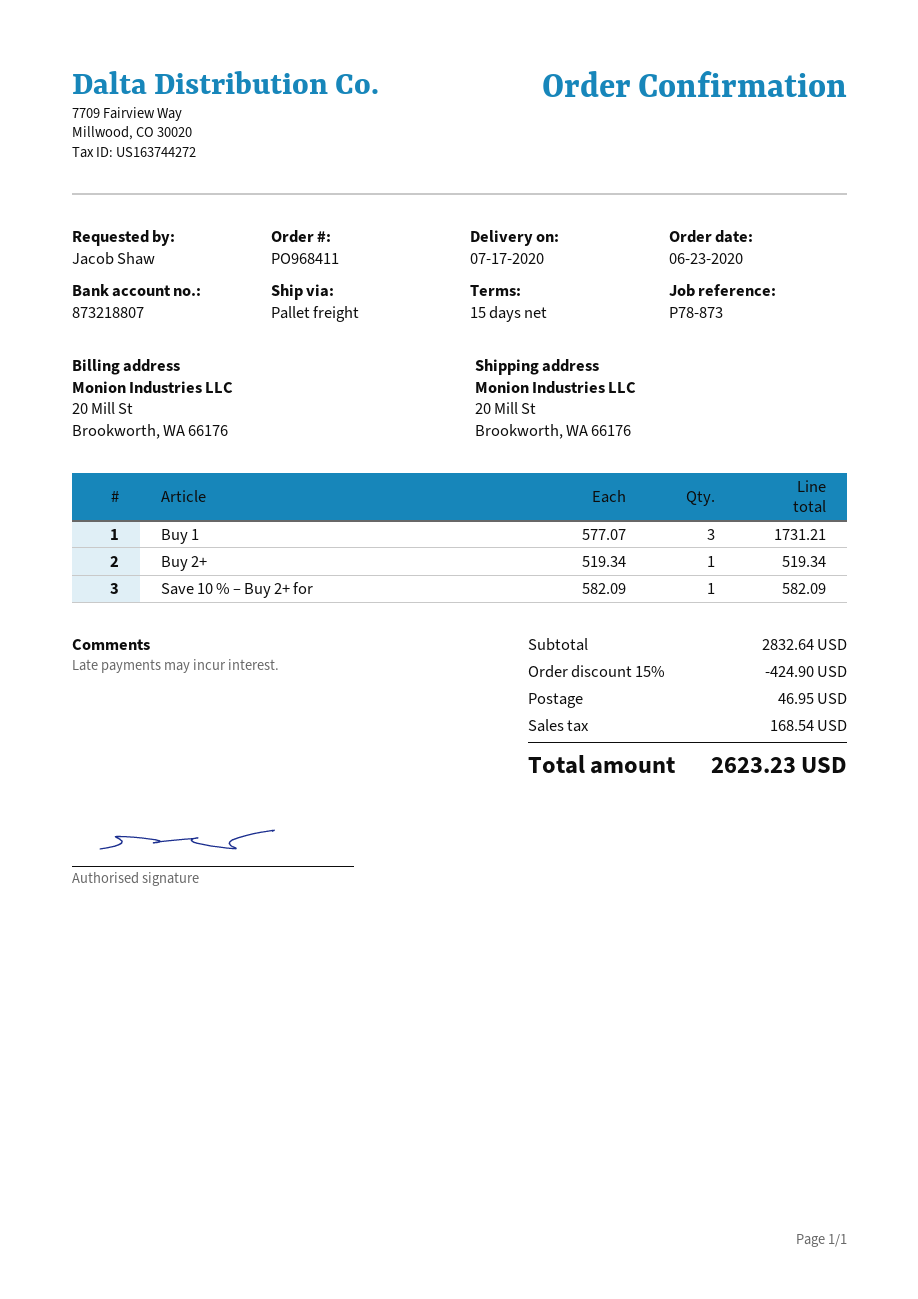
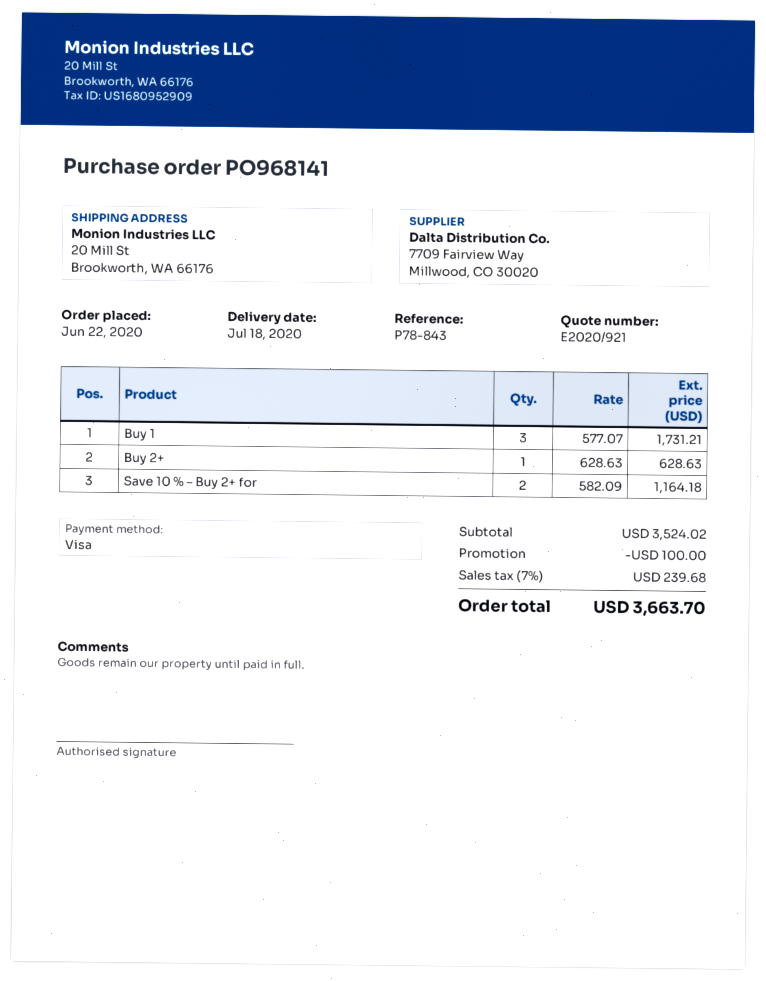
order number: PO968411 -> PO968141
order date: 2020-06-23 -> 2020-06-22
delivery date: 2020-07-17 -> 2020-07-18
reference: P78-873 -> P78-843
Buy 2+: 1 x 519.34 = 519.34 -> 1 x 628.63 = 628.63
Save 10 % – Buy 2+ for: 1 x 582.09 = 582.09 -> 2 x 582.09 = 1164.18
subtotal: 2832.64 -> 3524.02
discount: 424.90 -> 100.00
shipping: 46.95 -> none
tax: 168.54 -> 239.68
total: 2623.23 -> 3663.70

